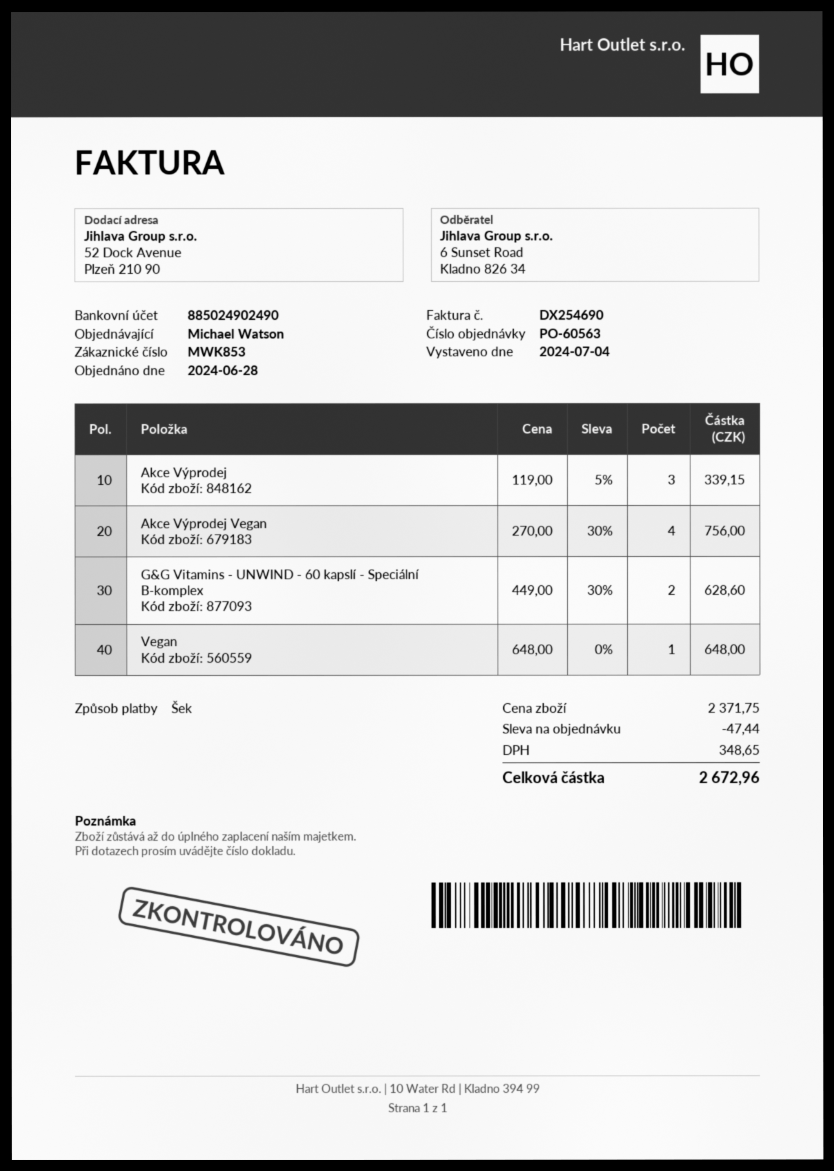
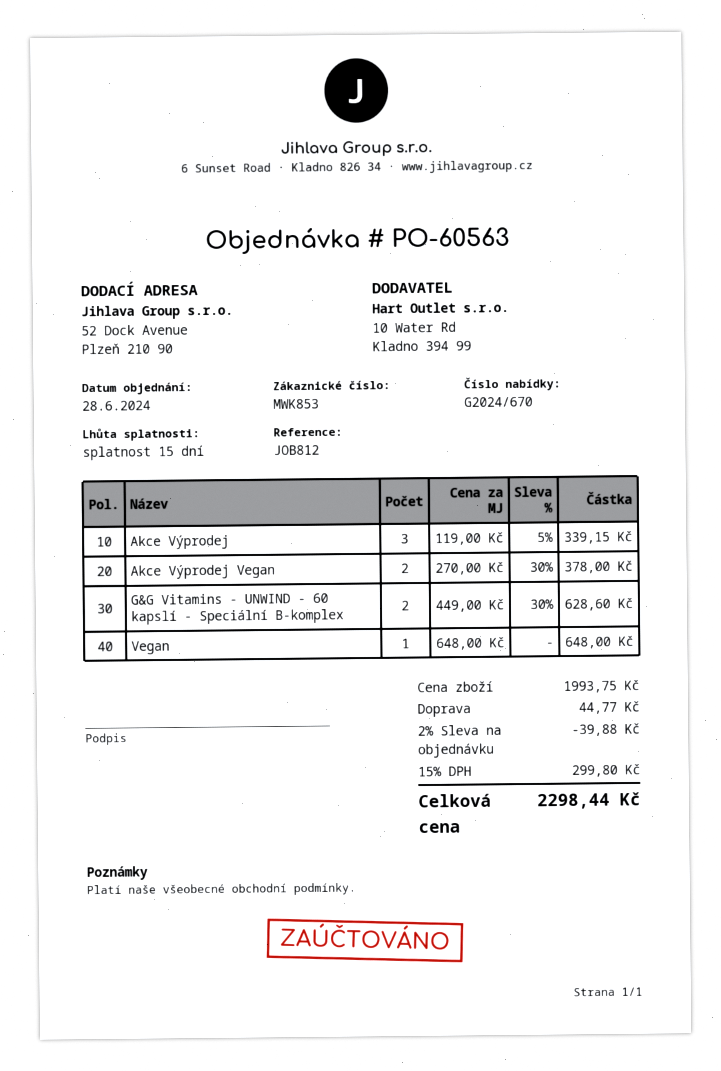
Akce Výprodej Vegan: 4 x 270.00 - 30% = 756.00 -> 2 x 270.00 - 30% = 378.00
subtotal: 2371.75 -> 1993.75
discount: 47.44 -> 39.88
shipping: none -> 44.77
tax: 348.65 -> 299.80
total: 2672.96 -> 2298.44

